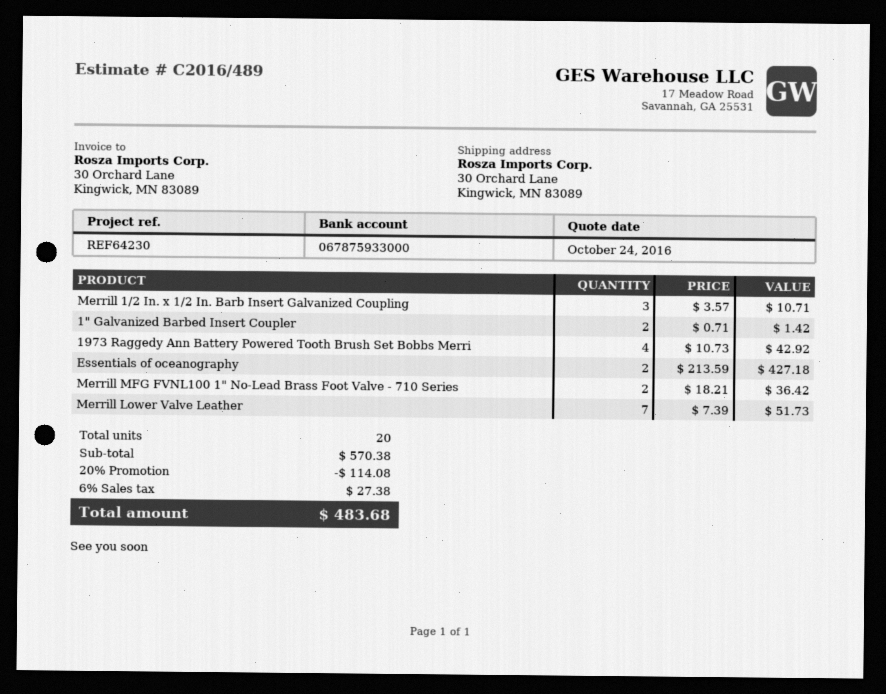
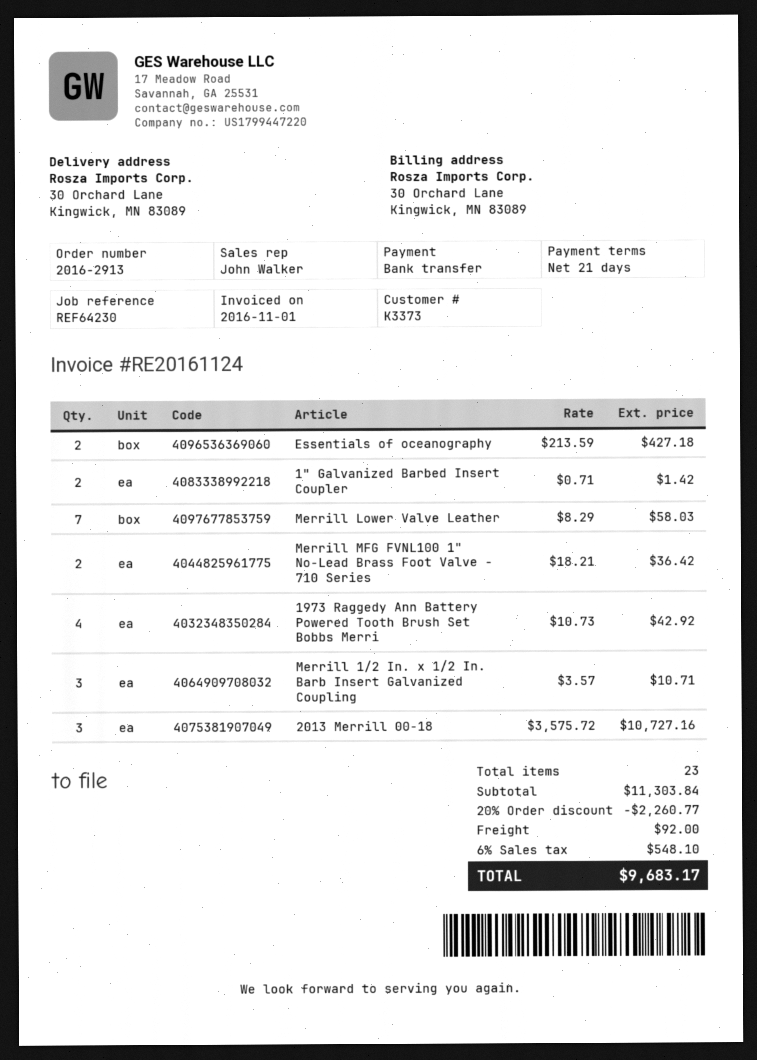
Merrill Lower Valve Leather: 7 x 7.39 = 51.73 -> 7 x 8.29 = 58.03
2013 Merrill 00-18: none -> 3 x 3575.72 = 10727.16
total quantity: 20 -> 23
subtotal: 570.38 -> 11303.84
discount: 20% = 114.08 -> 20% = 2260.77
shipping: none -> 92.00
tax: 6% = 27.38 -> 6% = 548.10
total: 483.68 -> 9683.17

